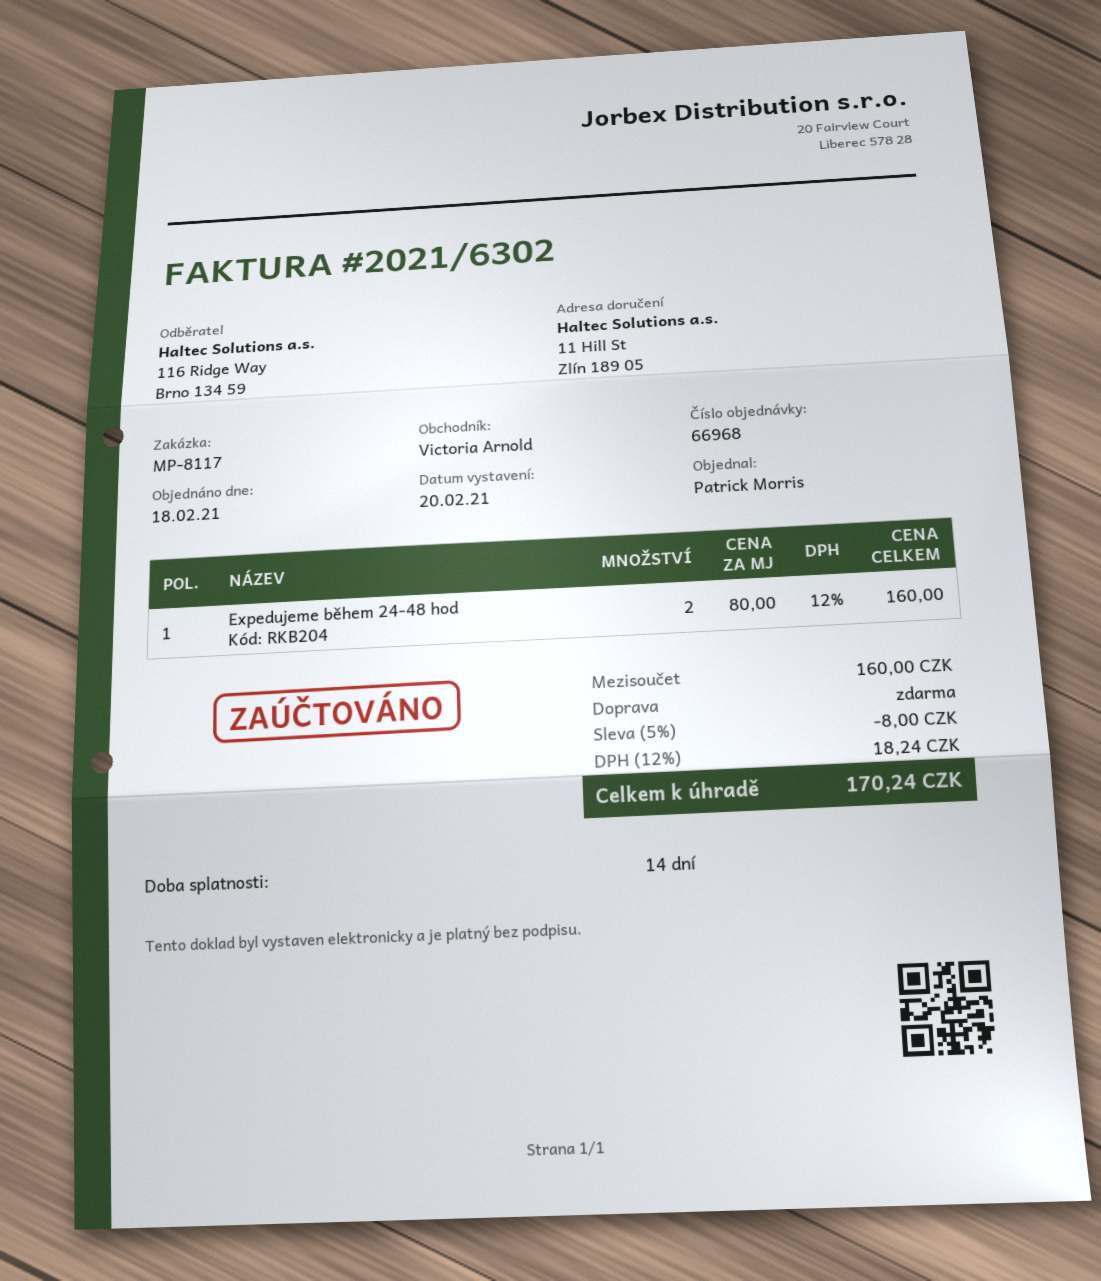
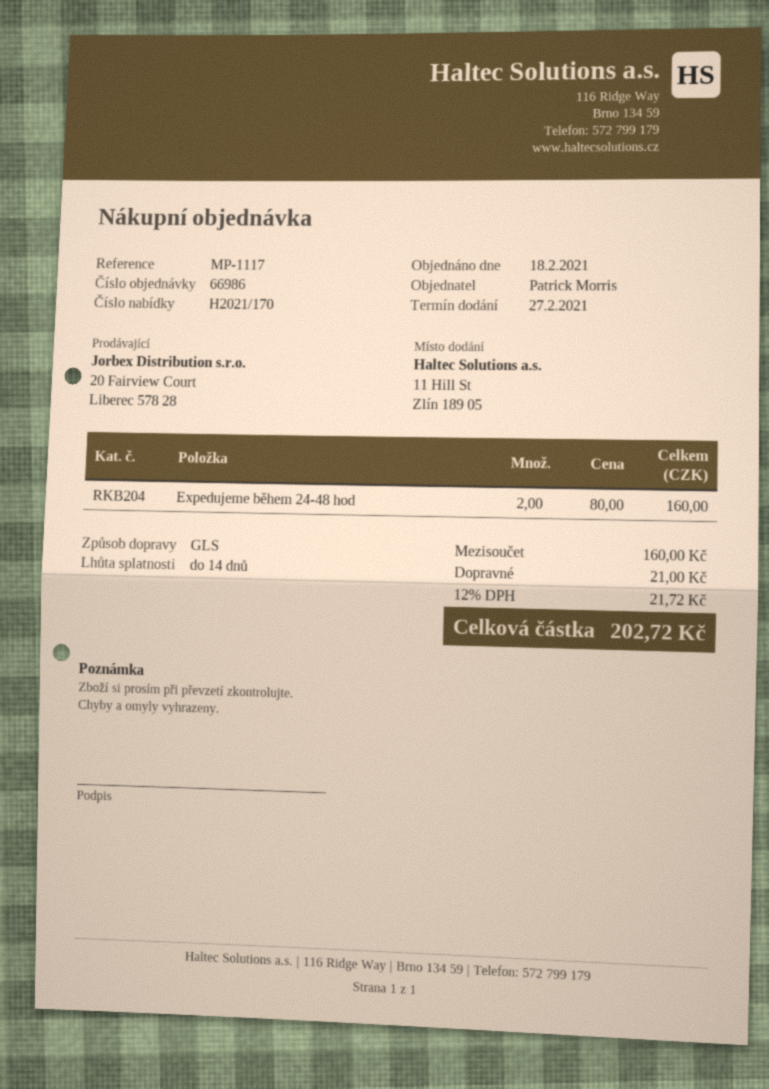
order number: 66968 -> 66986
reference: MP-8117 -> MP-1117
discount: 5% = 8.00 -> none
shipping: 0.00 -> 21.00
tax: 12% = 18.24 -> 12% = 21.72
total: 170.24 -> 202.72

